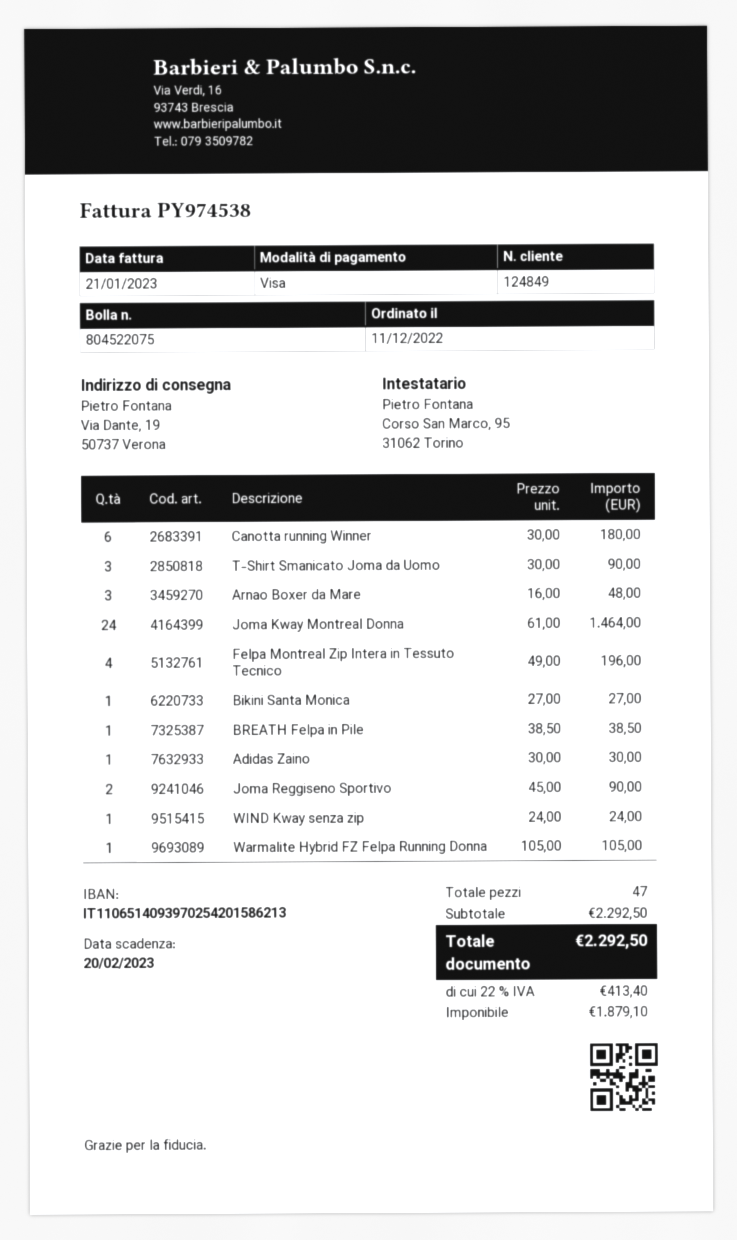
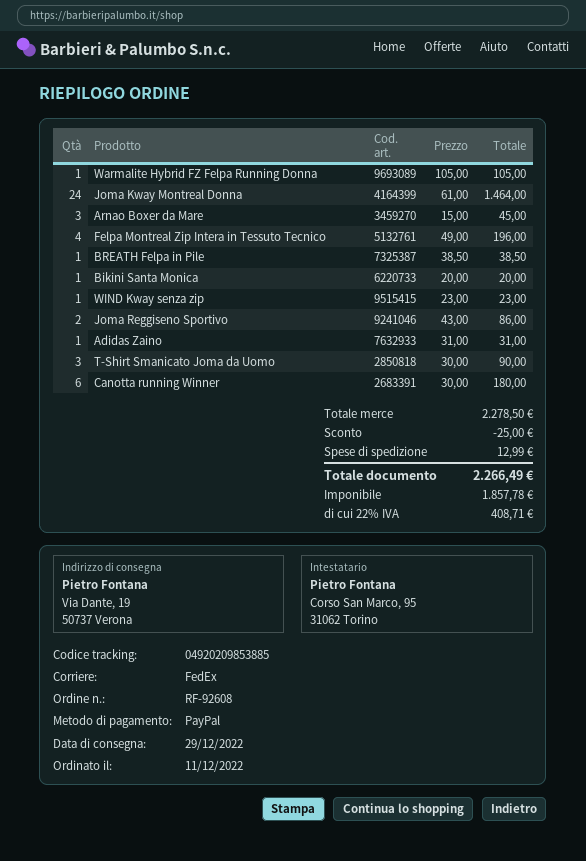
payment method: Visa -> PayPal
Arnao Boxer da Mare: 3 x 16.00 = 48.00 -> 3 x 15.00 = 45.00
Bikini Santa Monica: 1 x 27.00 = 27.00 -> 1 x 20.00 = 20.00
Adidas Zaino: 1 x 30.00 = 30.00 -> 1 x 31.00 = 31.00
Joma Reggiseno Sportivo: 2 x 45.00 = 90.00 -> 2 x 43.00 = 86.00
WIND Kway senza zip: 1 x 24.00 = 24.00 -> 1 x 23.00 = 23.00
subtotal: 2292.50 -> 2278.50
discount: none -> 25.00
shipping: none -> 12.99
net: 1879.10 -> 1857.78
tax: 22% = 413.40 -> 22% = 408.71
total: 2292.50 -> 2266.49

